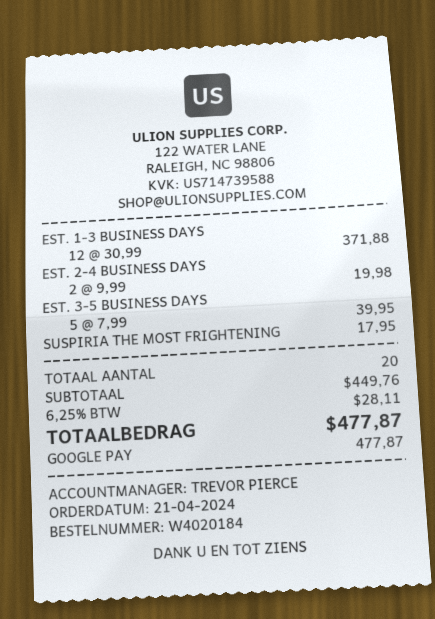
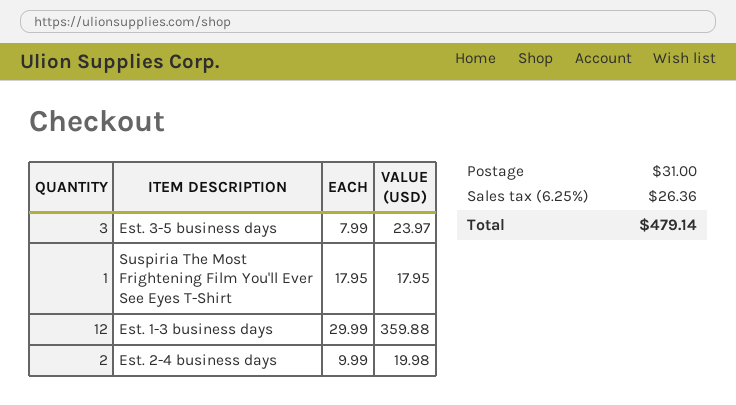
EST. 1-3 BUSINESS DAYS: 12 x 30.99 = 371.88 -> 12 x 29.99 = 359.88
EST. 3-5 BUSINESS DAYS: 5 x 7.99 = 39.95 -> 3 x 7.99 = 23.97
shipping: none -> 31.00
tax: 6.25% = 28.11 -> 6.25% = 26.36
total: 477.87 -> 479.14

